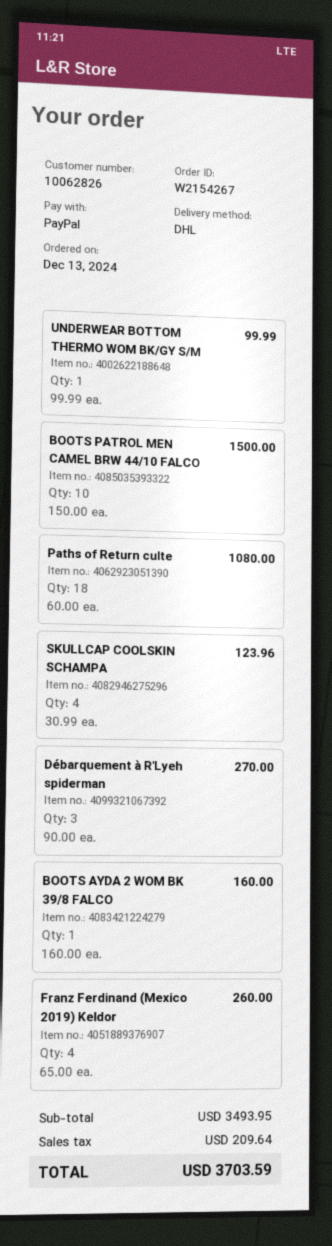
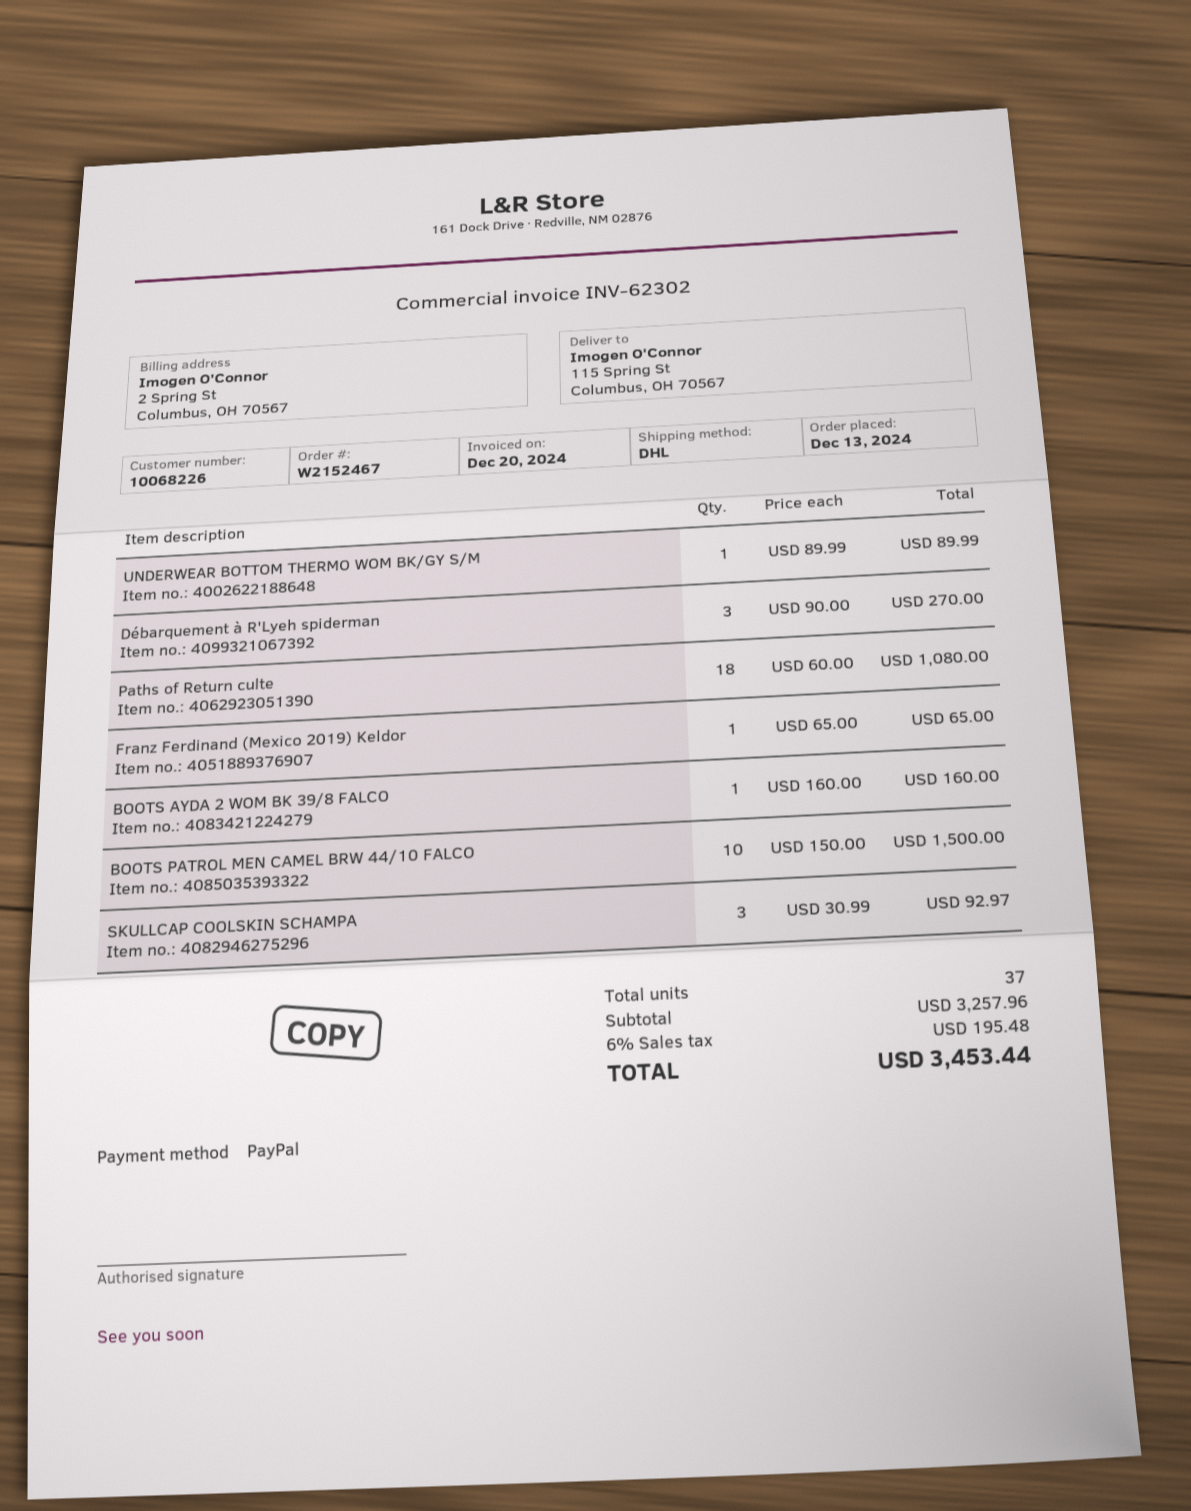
order number: W2154267 -> W2152467
customer number: 10062826 -> 10068226
UNDERWEAR BOTTOM THERMO WOM BK/GY S/M: 1 x 99.99 = 99.99 -> 1 x 89.99 = 89.99
SKULLCAP COOLSKIN SCHAMPA: 4 x 30.99 = 123.96 -> 3 x 30.99 = 92.97
Franz Ferdinand (Mexico 2019) Keldor: 4 x 65.00 = 260.00 -> 1 x 65.00 = 65.00
subtotal: 3493.95 -> 3257.96
tax: 209.64 -> 195.48
total: 3703.59 -> 3453.44

